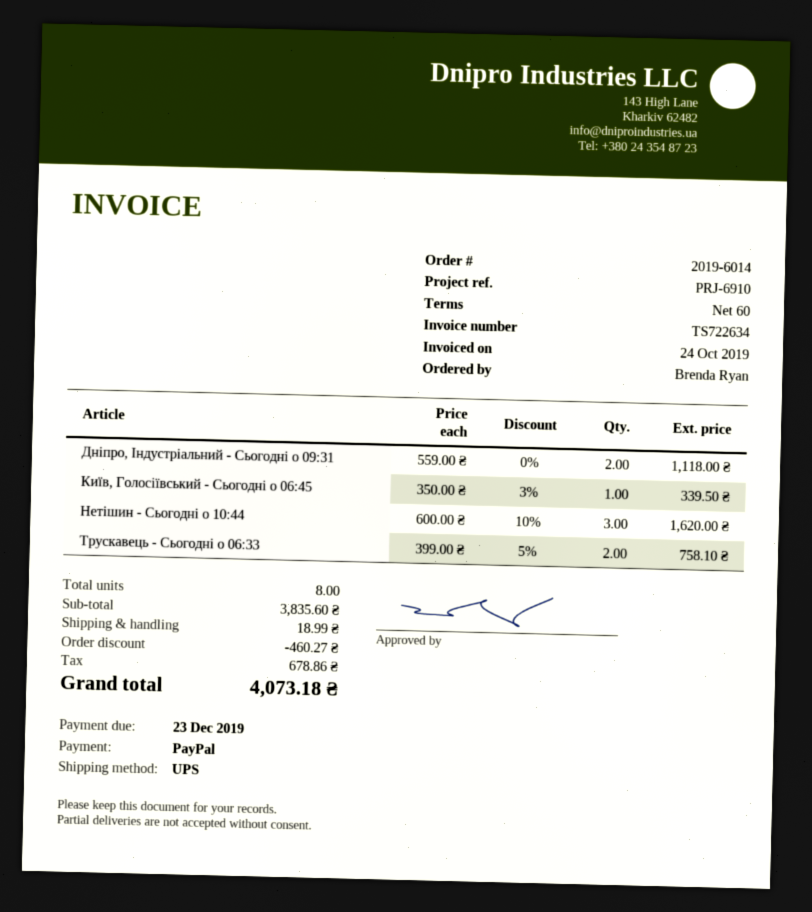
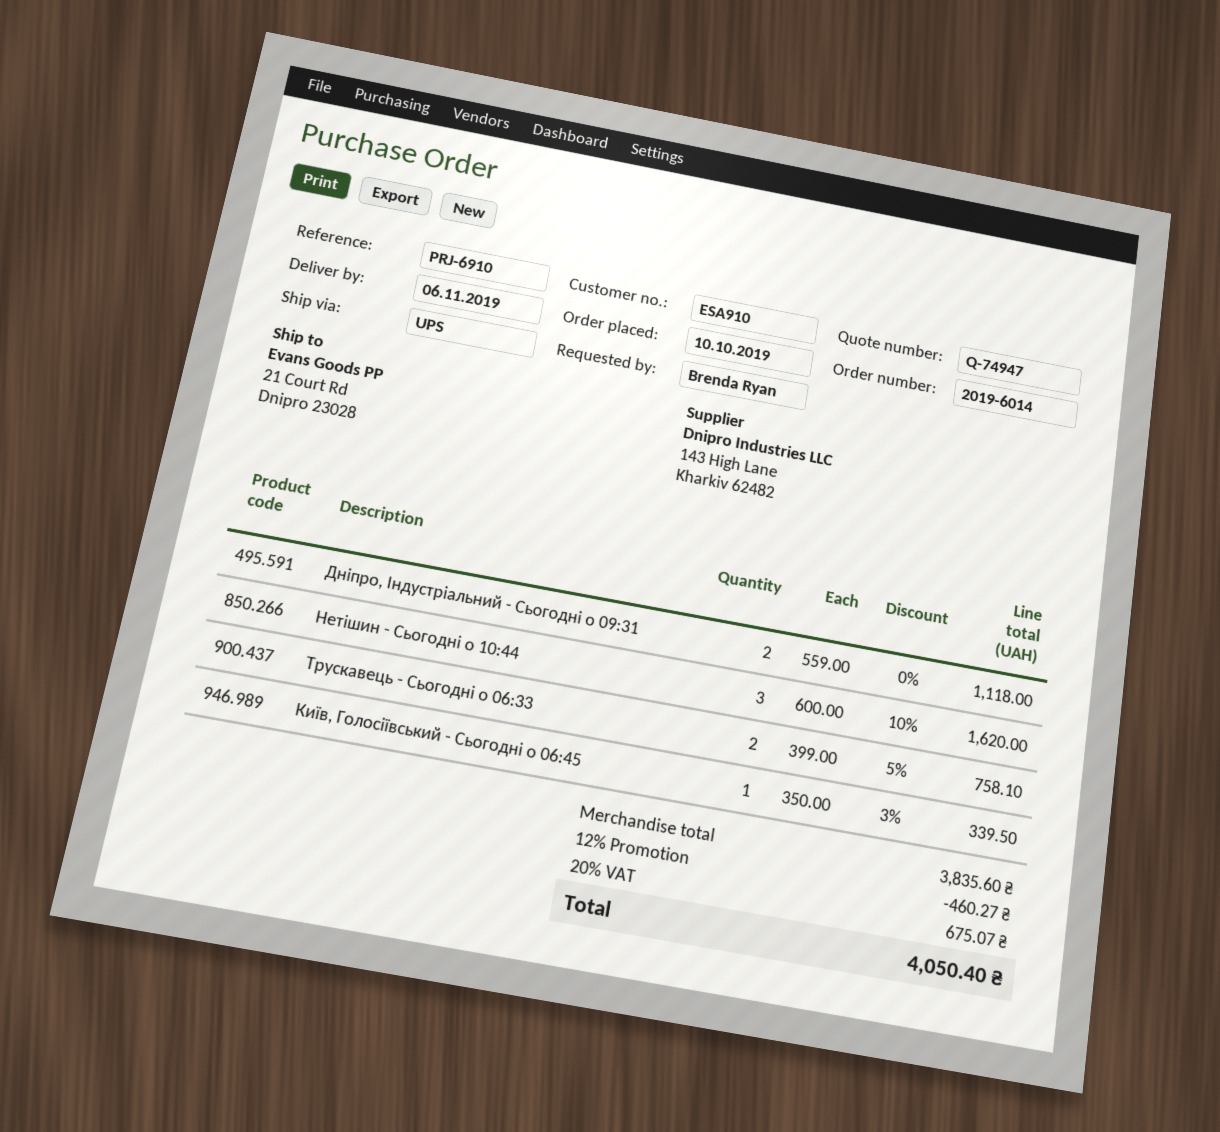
shipping: 18.99 -> none
tax: 678.86 -> 675.07
total: 4073.18 -> 4050.40

